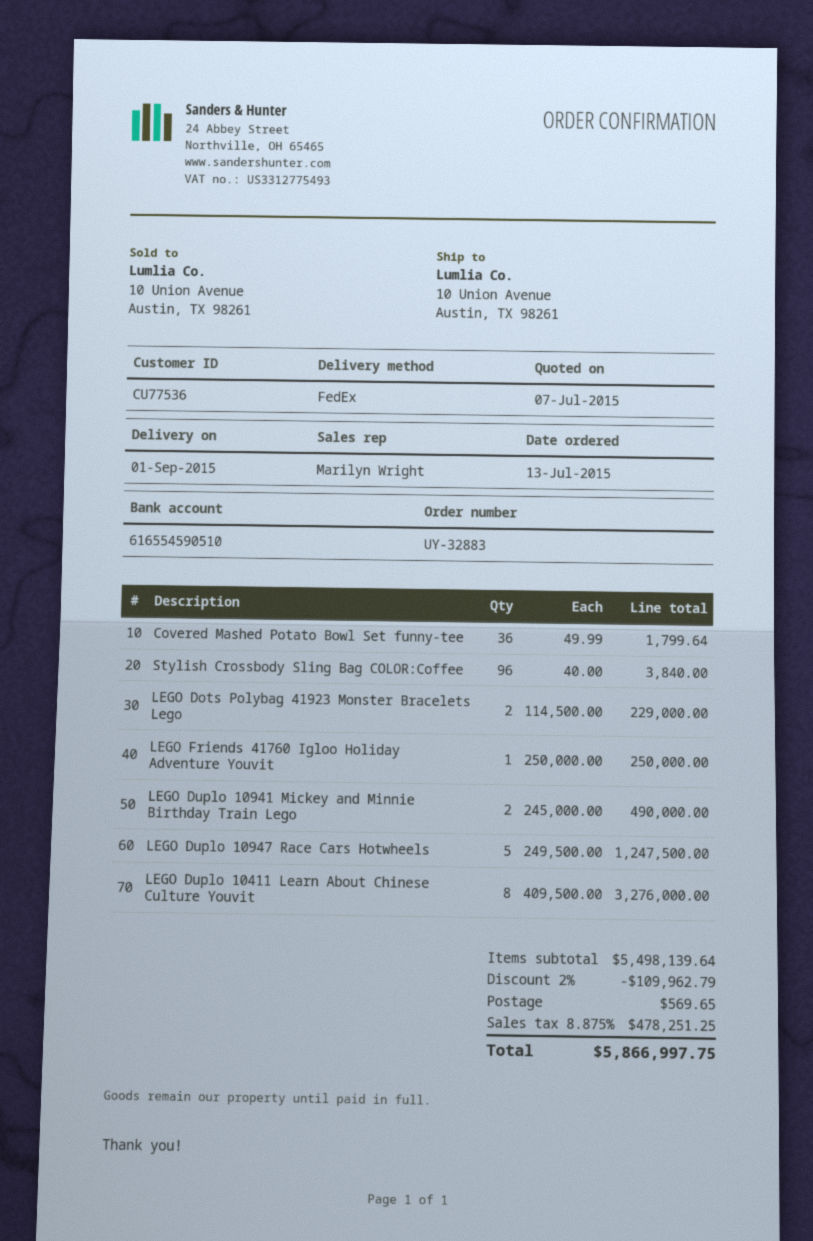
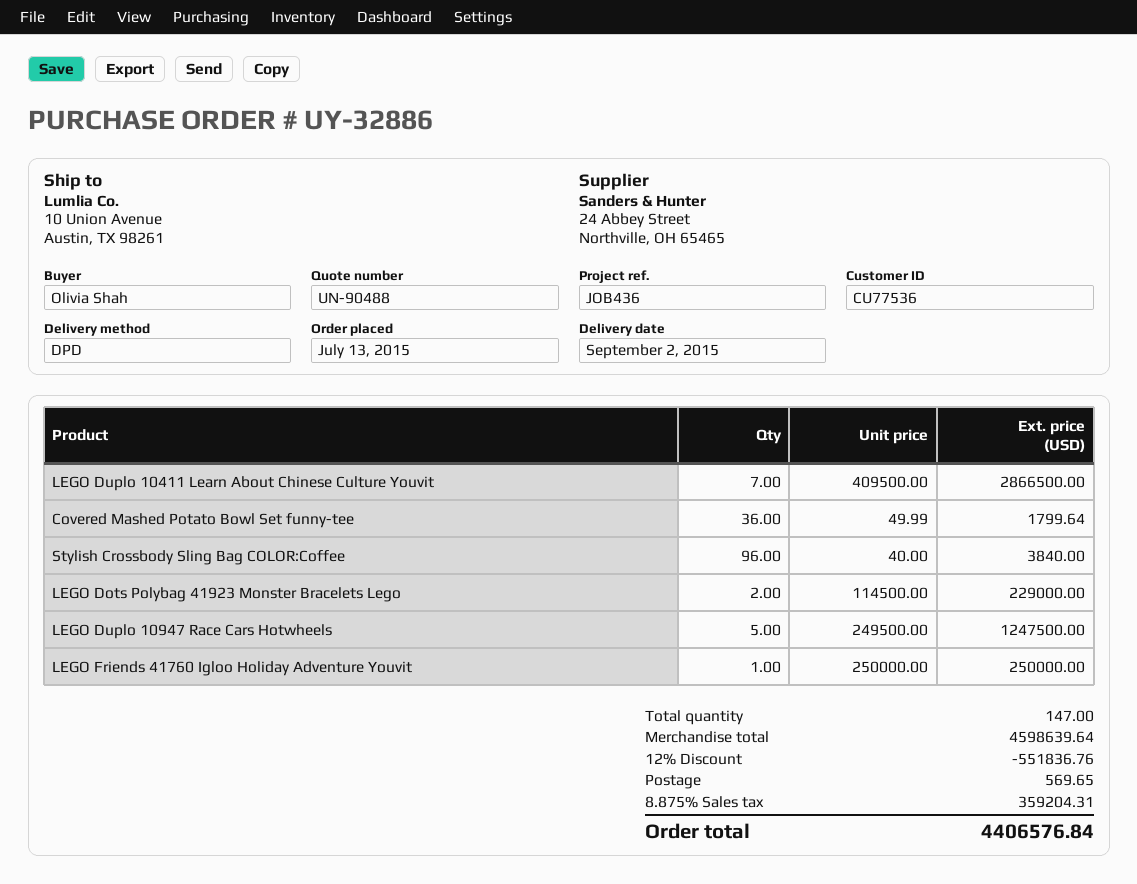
order number: UY-32883 -> UY-32886
delivery date: 2015-09-01 -> 2015-09-02
shipping method: FedEx -> DPD
LEGO Duplo 10941 Mickey and Minnie Birthday Train Lego: 2 x 245000.00 = 490000.00 -> none
LEGO Duplo 10411 Learn About Chinese Culture Youvit: 8 x 409500.00 = 3276000.00 -> 7 x 409500.00 = 2866500.00
subtotal: 5498139.64 -> 4598639.64
discount: 2% = 109962.79 -> 12% = 551836.76
tax: 8.875% = 478251.25 -> 8.875% = 359204.31
total: 5866997.75 -> 4406576.84

